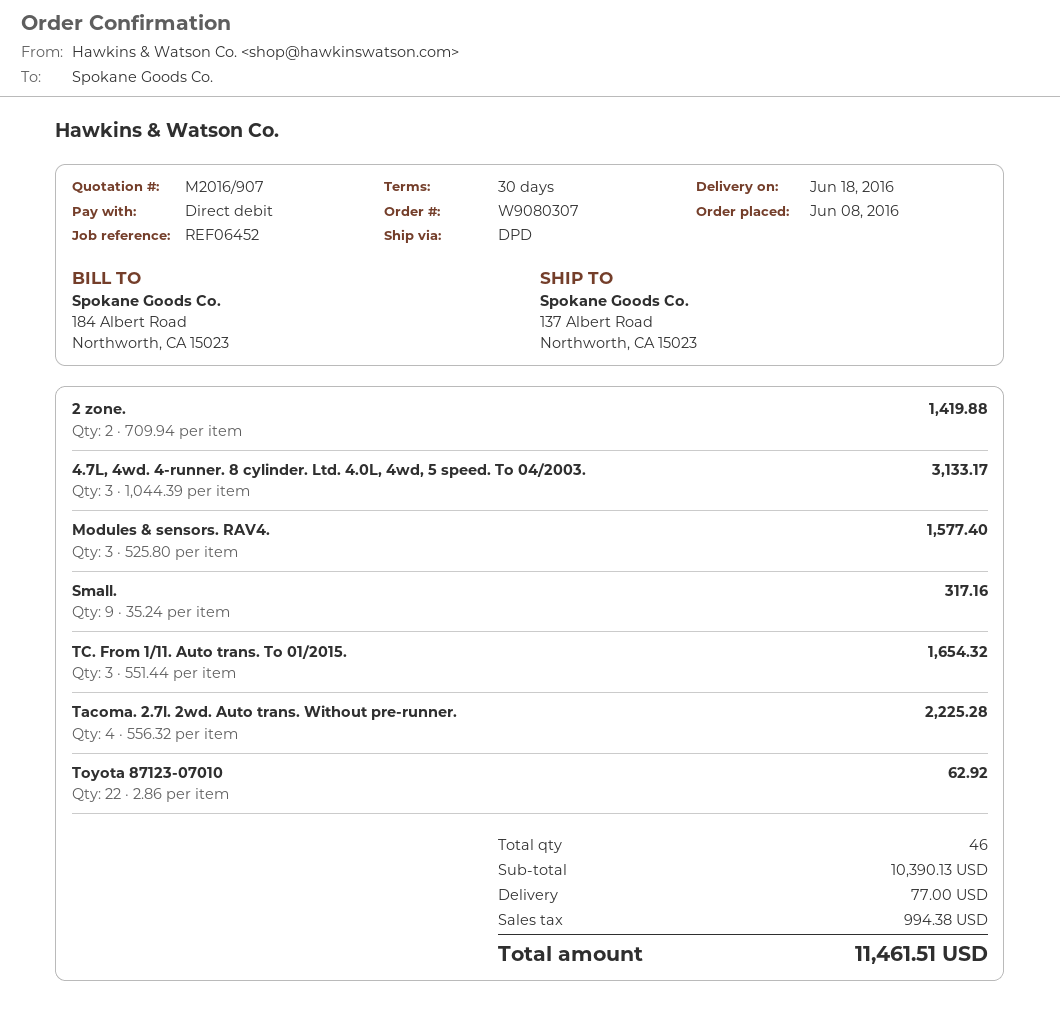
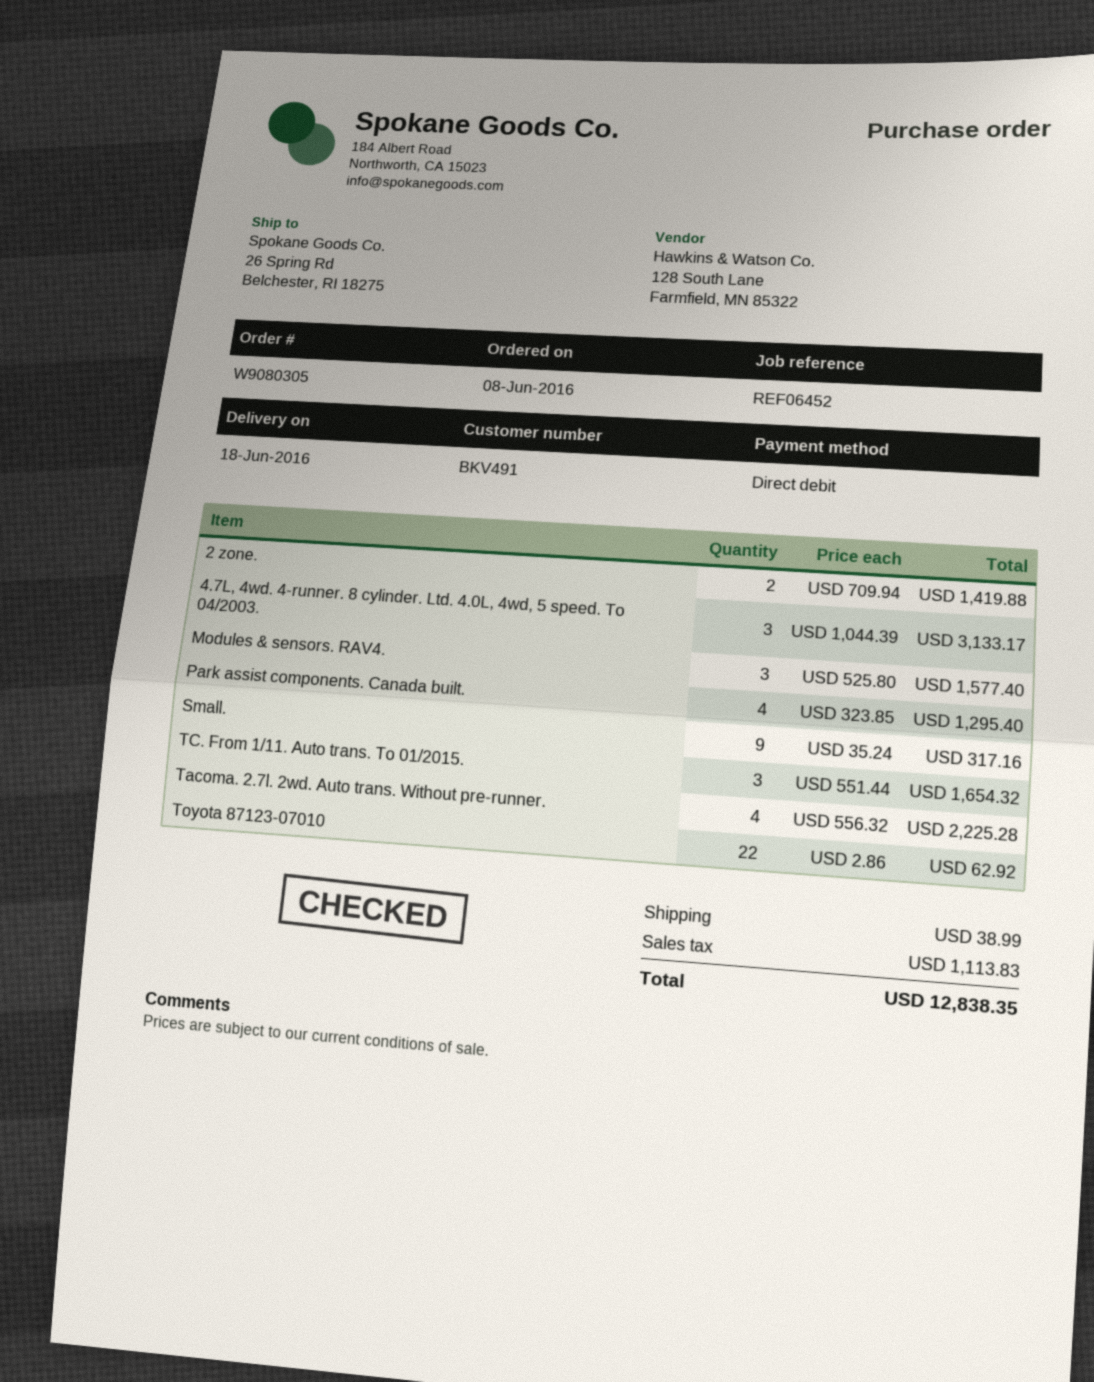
order number: W9080307 -> W9080305
ship to: 137 Albert Road, Northworth, CA 15023 -> 26 Spring Rd, Belchester, RI 18275
Park assist components. Canada built.: none -> 4 x 323.85 = 1295.40
shipping: 77.00 -> 38.99
tax: 994.38 -> 1113.83
total: 11461.51 -> 12838.35

